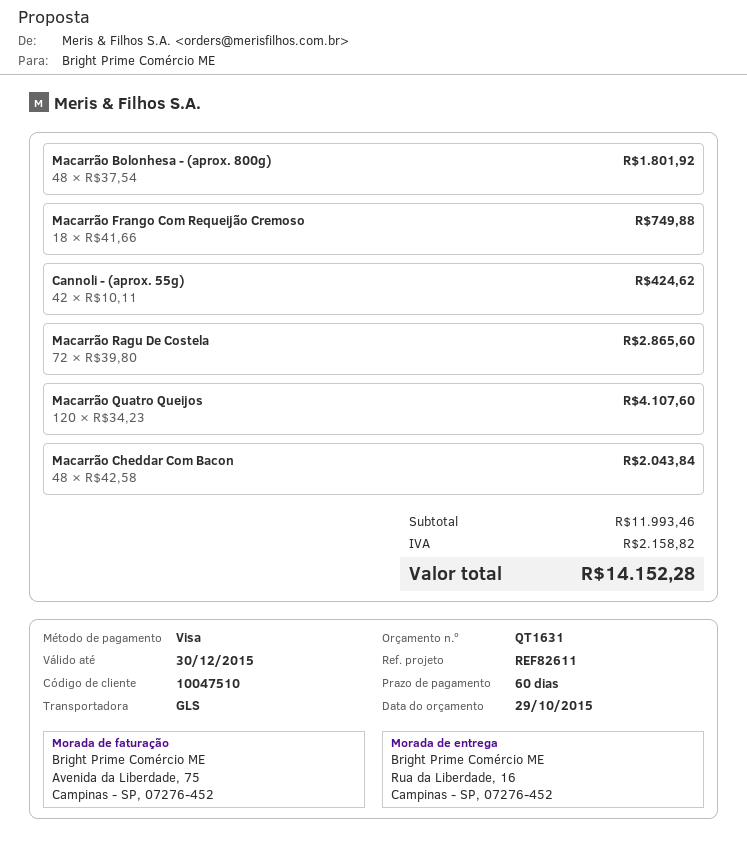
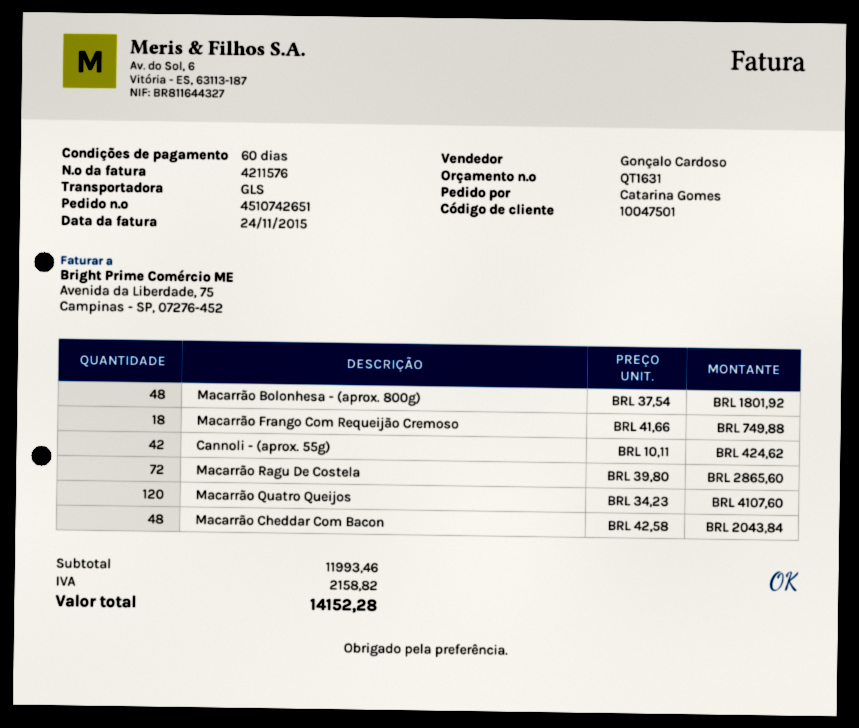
customer number: 10047510 -> 10047501

